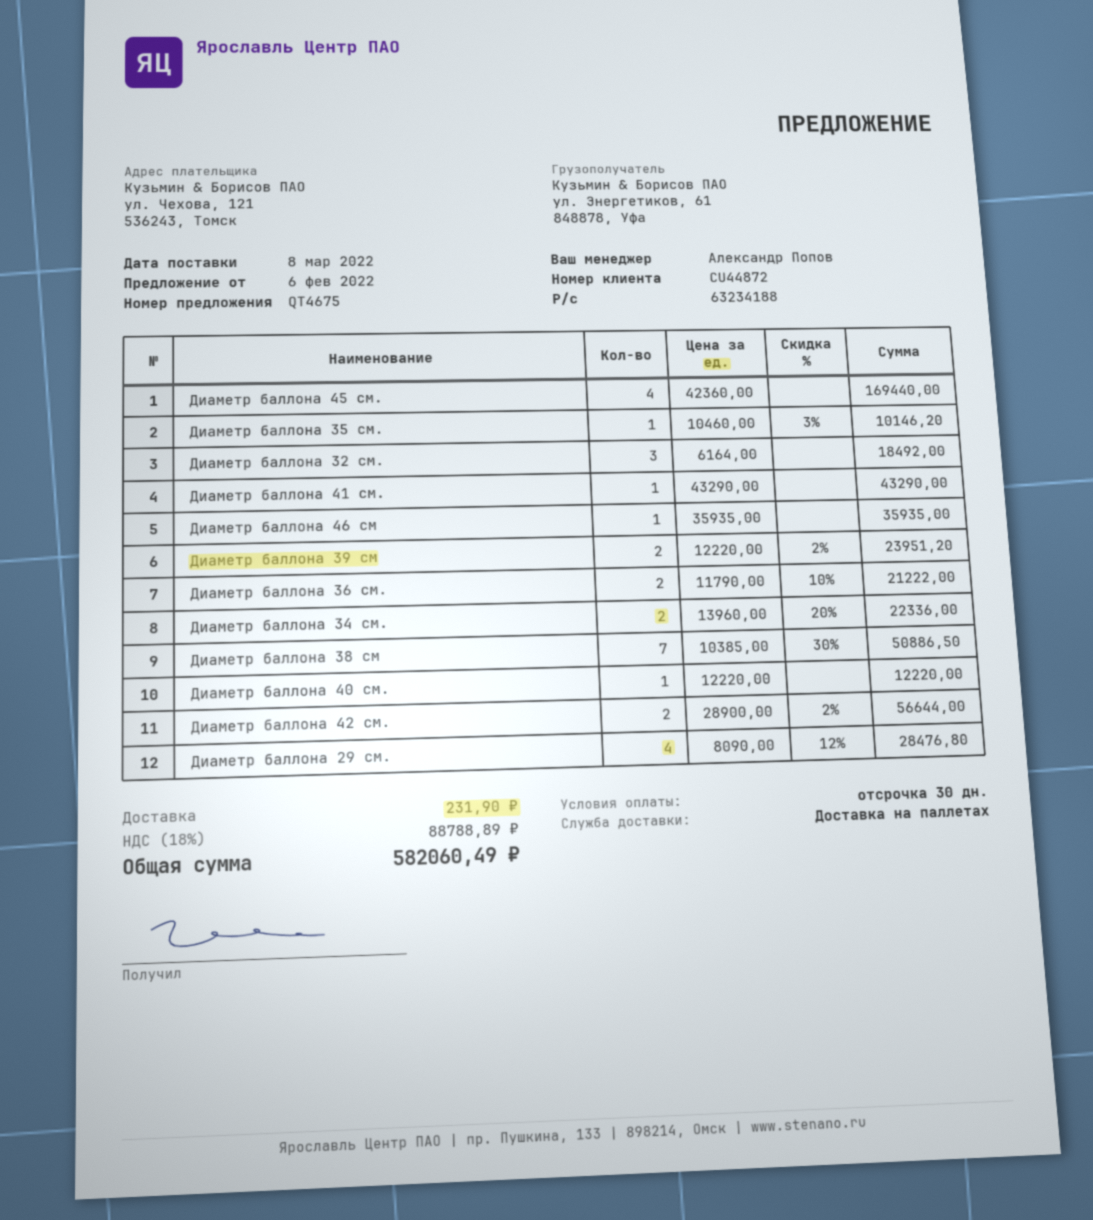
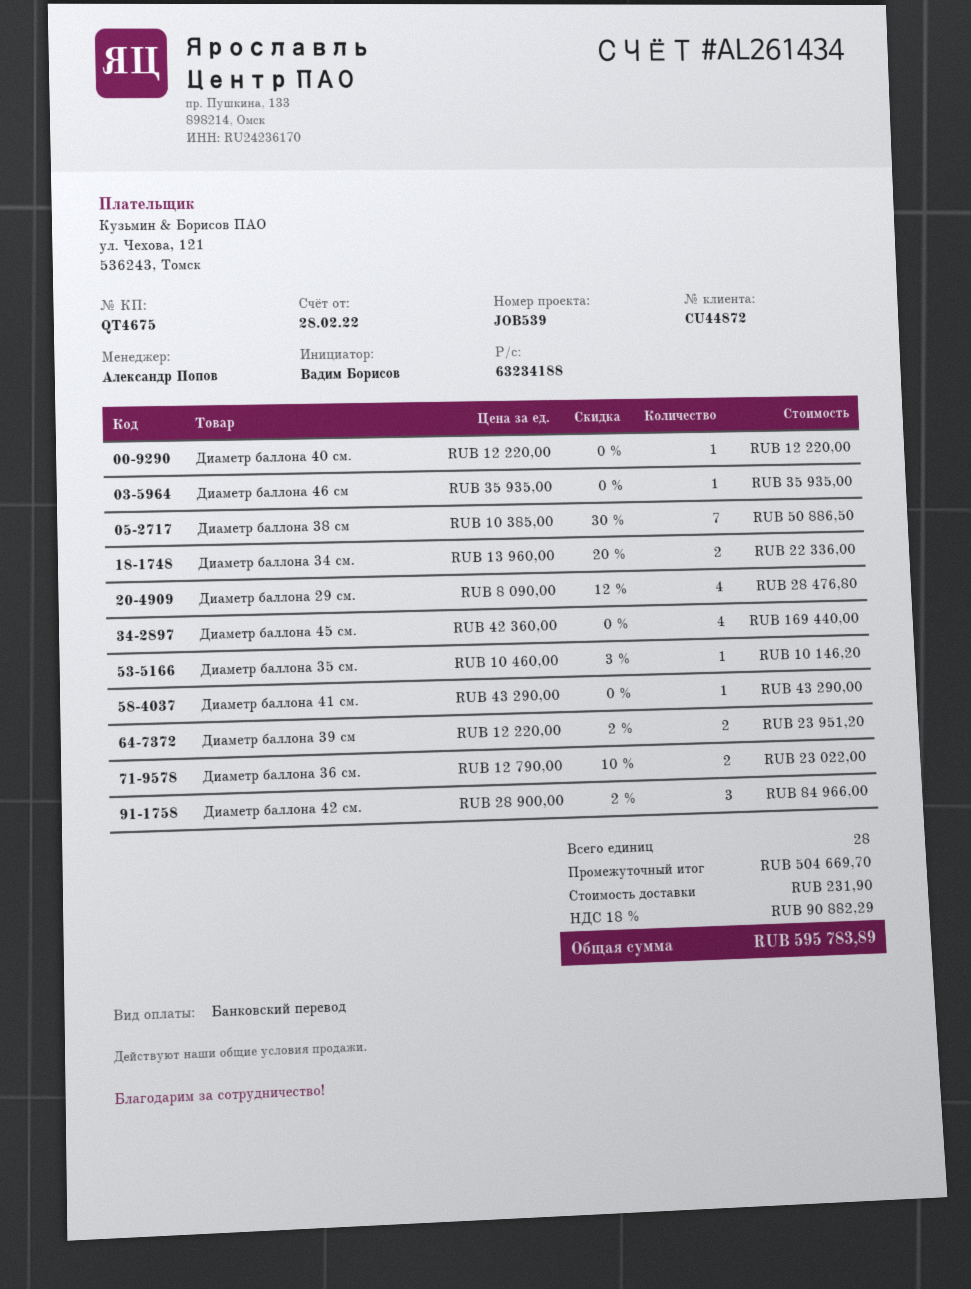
Диаметр баллона 32 см.: 3 x 6164.00 = 18492.00 -> none
Диаметр баллона 36 см.: 2 x 11790.00 - 10% = 21222.00 -> 2 x 12790.00 - 10% = 23022.00
Диаметр баллона 42 см.: 2 x 28900.00 - 2% = 56644.00 -> 3 x 28900.00 - 2% = 84966.00
tax: 18% = 88788.89 -> 18% = 90882.29
total: 582060.49 -> 595783.89

